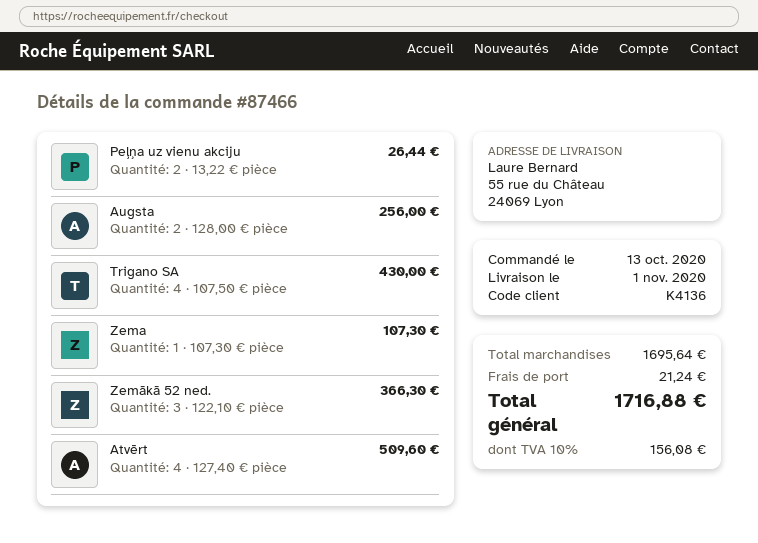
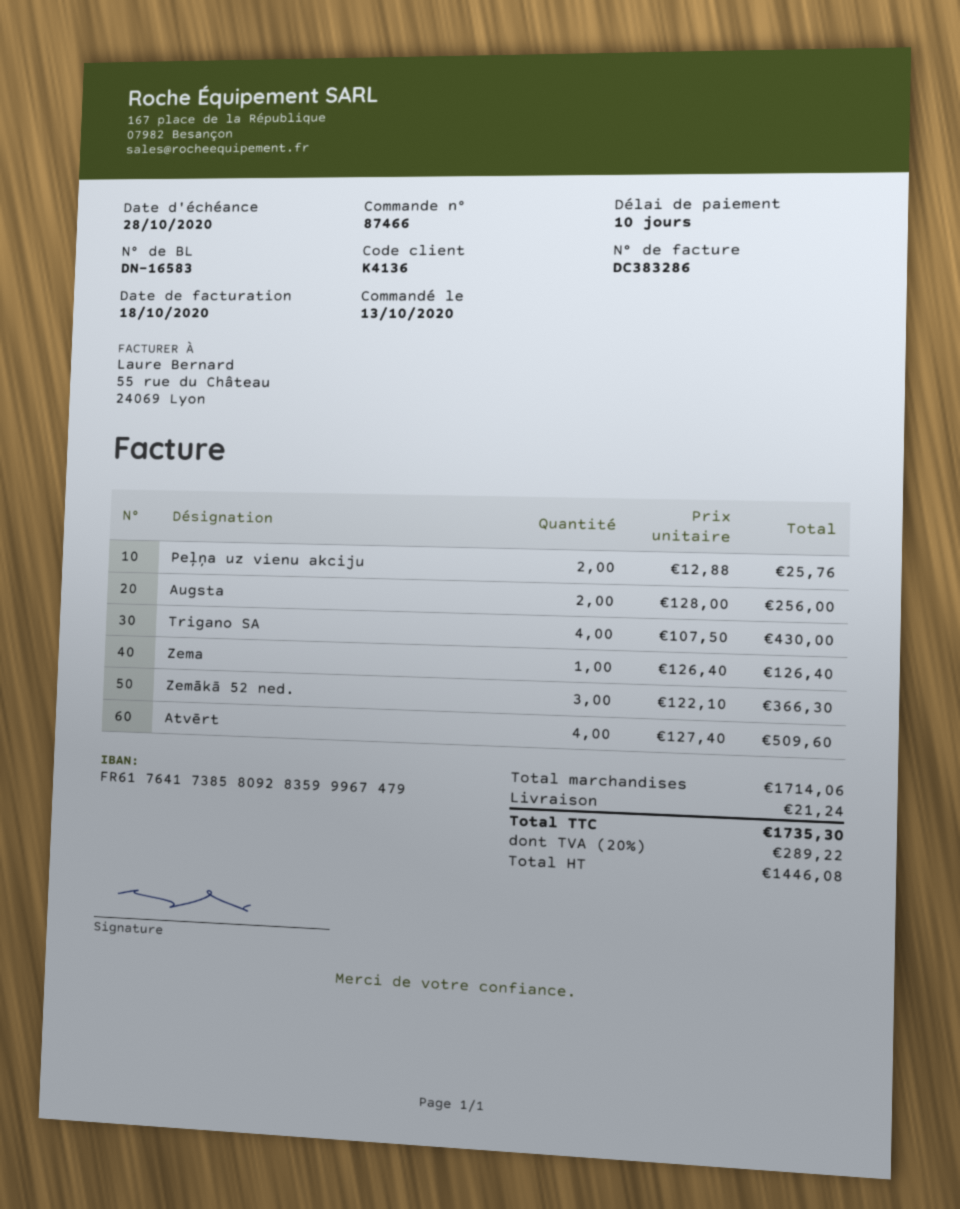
Peļņa uz vienu akciju: 2 x 13.22 = 26.44 -> 2 x 12.88 = 25.76
Zema: 1 x 107.30 = 107.30 -> 1 x 126.40 = 126.40
subtotal: 1695.64 -> 1714.06
tax: 10% = 156.08 -> 20% = 289.22
total: 1716.88 -> 1735.30

